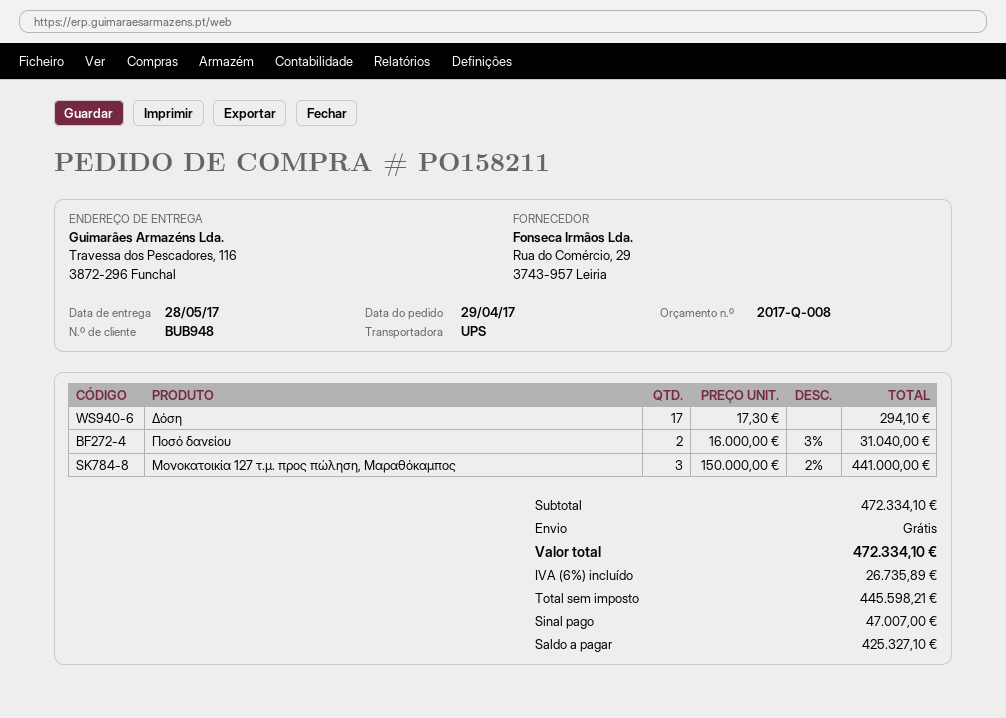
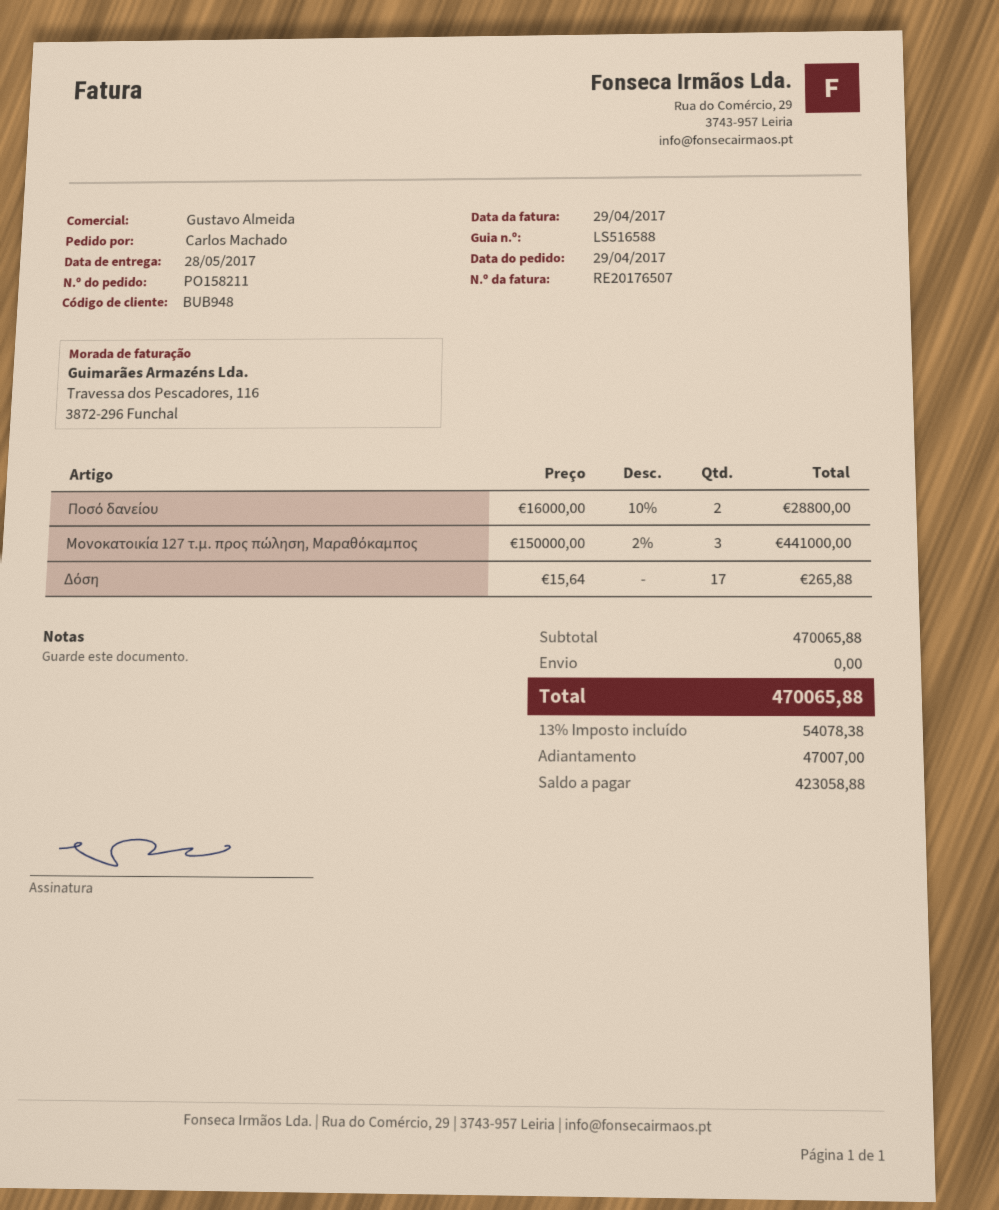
Δόση: 17 x 17.30 = 294.10 -> 17 x 15.64 = 265.88
Ποσό δανείου: 2 x 16000.00 - 3% = 31040.00 -> 2 x 16000.00 - 10% = 28800.00
subtotal: 472334.10 -> 470065.88
tax: 6% = 26735.89 -> 13% = 54078.38
total: 472334.10 -> 470065.88
balance: 425327.10 -> 423058.88

